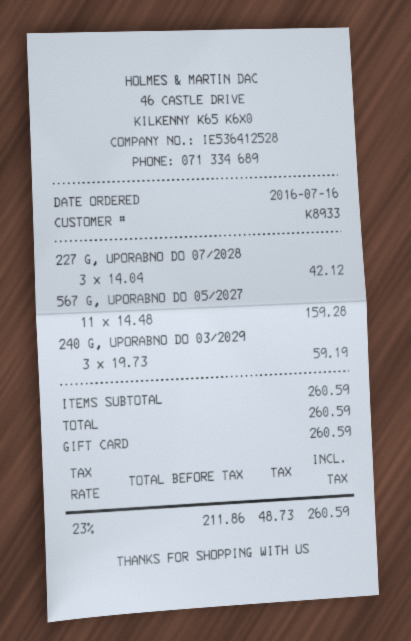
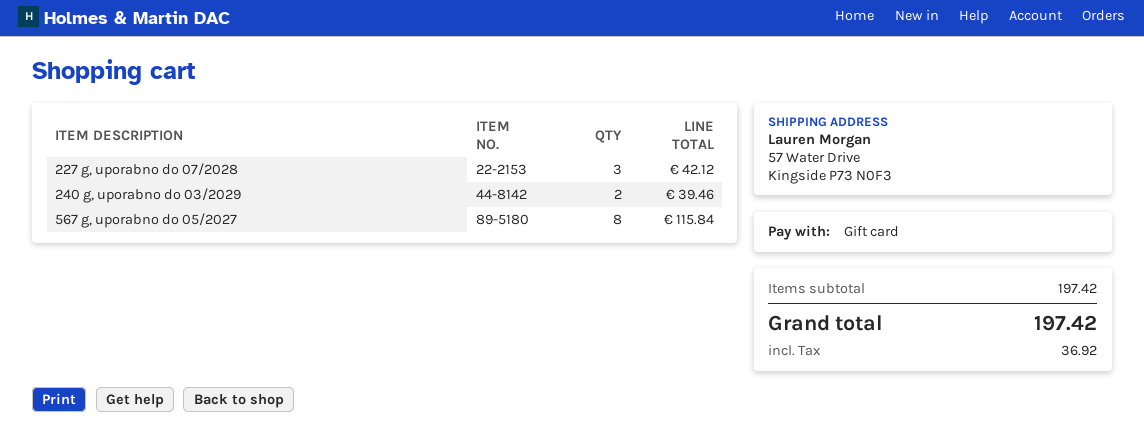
567 G, UPORABNO DO 05/2027: 11 for 159.28 -> 8 for 115.84
240 G, UPORABNO DO 03/2029: 3 for 59.19 -> 2 for 39.46
subtotal: 260.59 -> 197.42
tax: 48.73 -> 36.92
total: 260.59 -> 197.42

